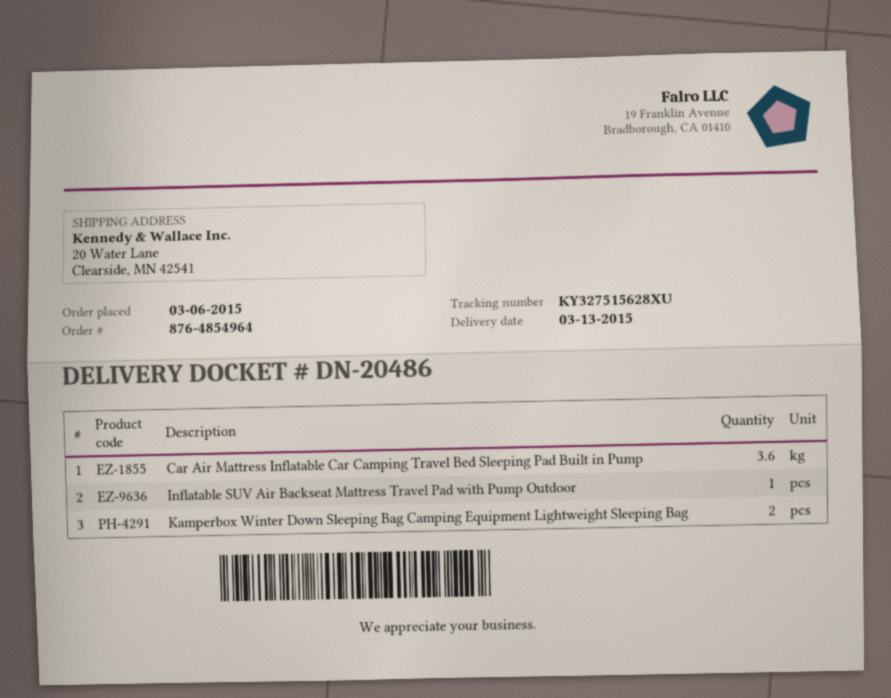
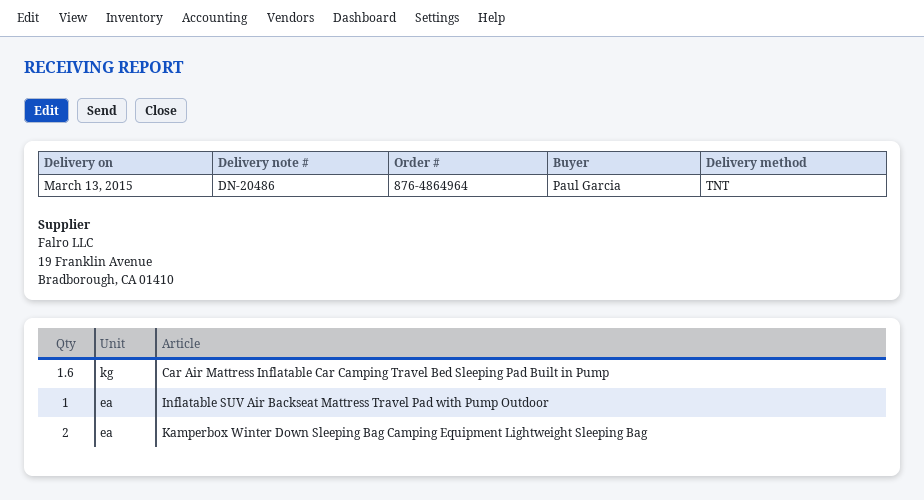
order number: 876-4854964 -> 876-4864964
Car Air Mattress Inflatable Car Camping Travel Bed Sleeping Pad Built in Pump: 3.6 -> 1.6

